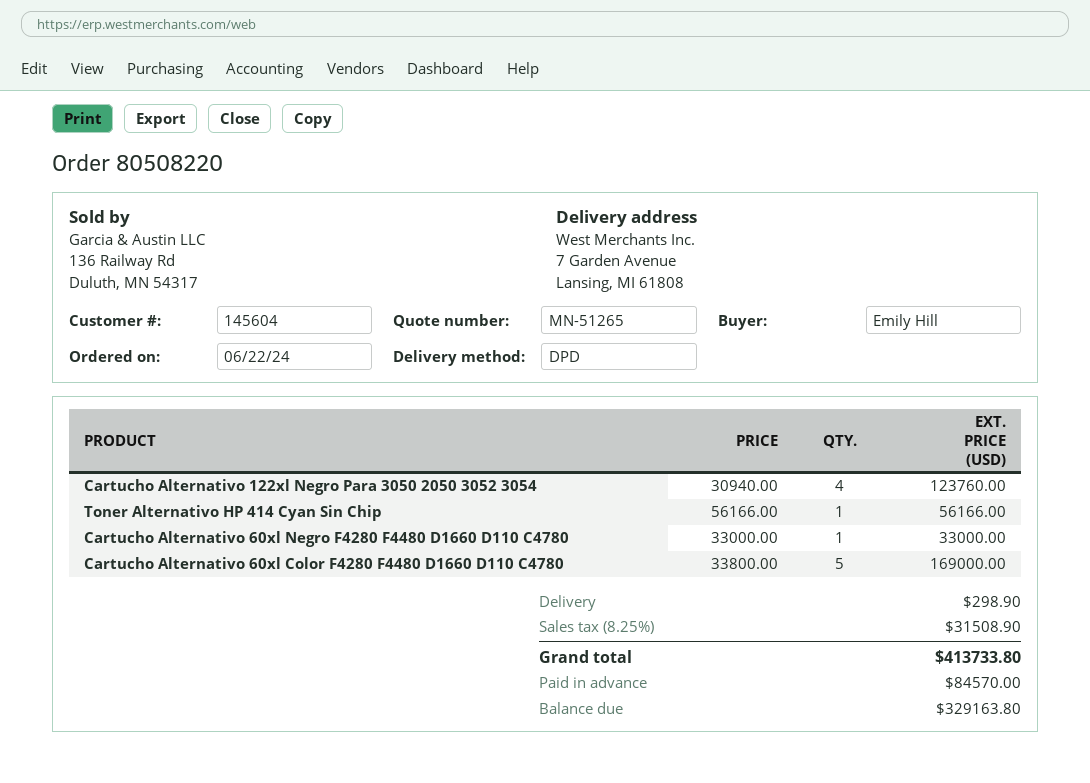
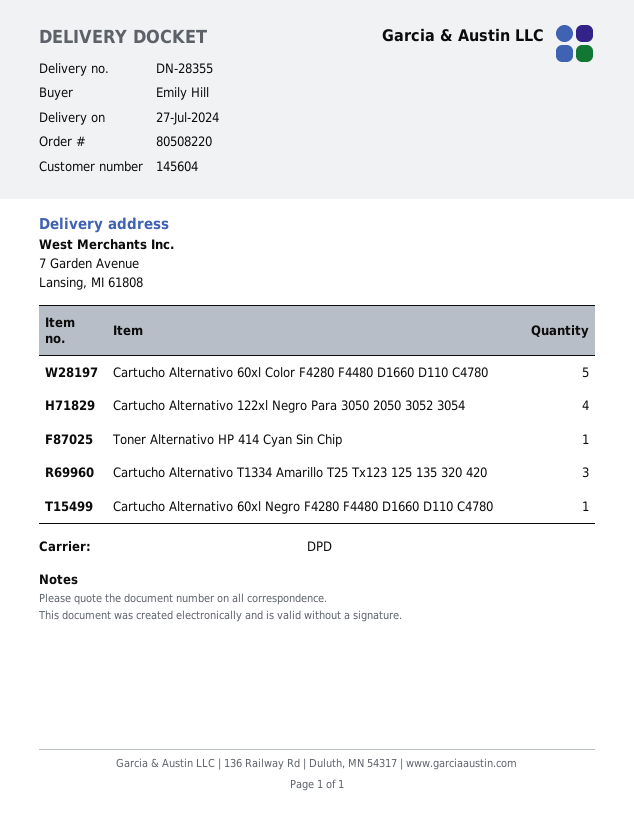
Cartucho Alternativo T1334 Amarillo T25 Tx123 125 135 320 420: none -> 3

